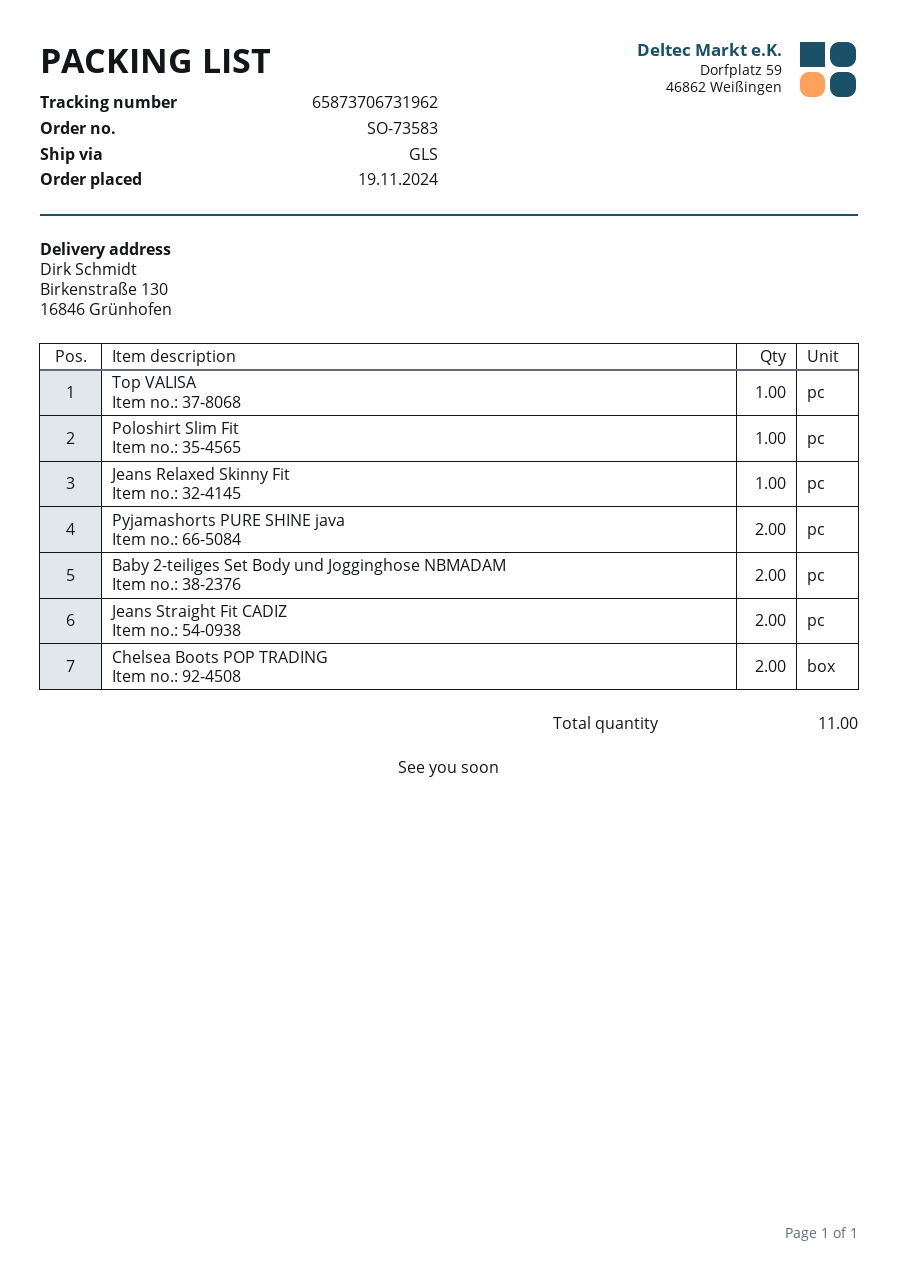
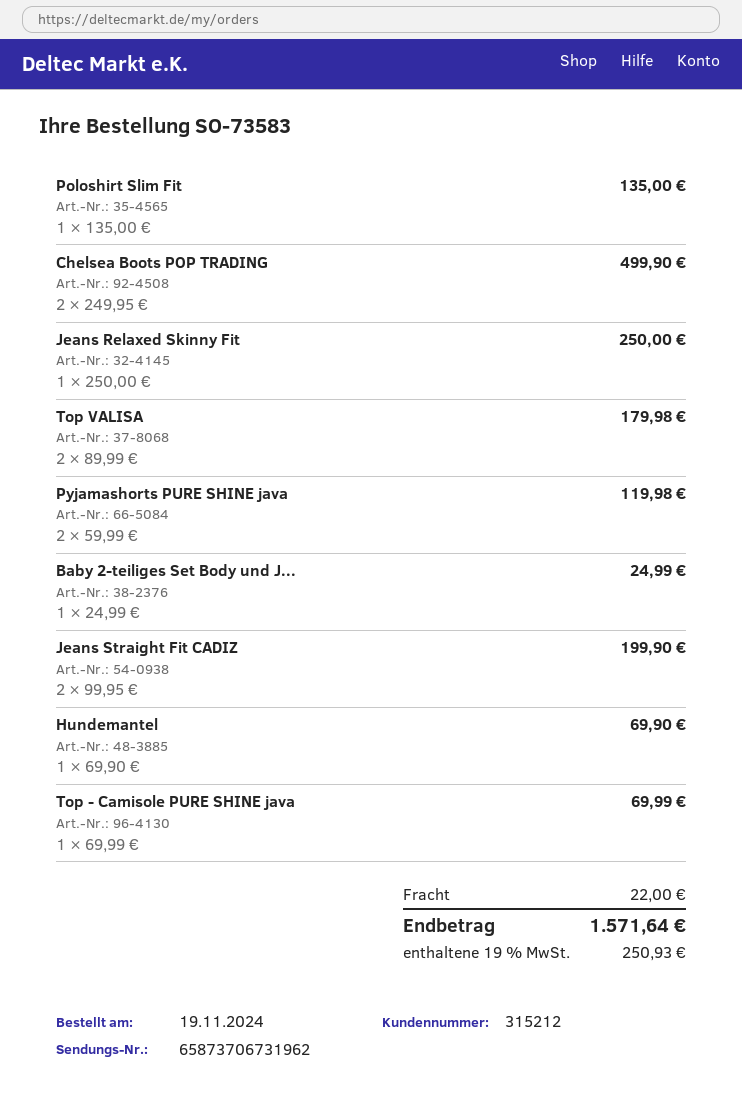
Top VALISA: 1 -> 2
Baby 2-teiliges Set Body und Jogginghose NBMADAM: 2 -> 1
Hundemantel: none -> 1
Top - Camisole PURE SHINE java: none -> 1

